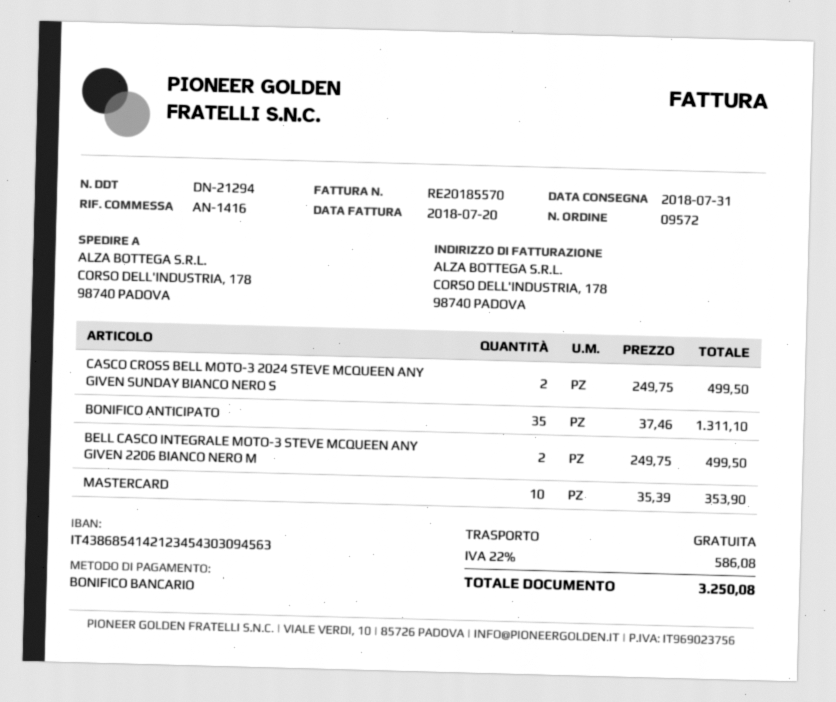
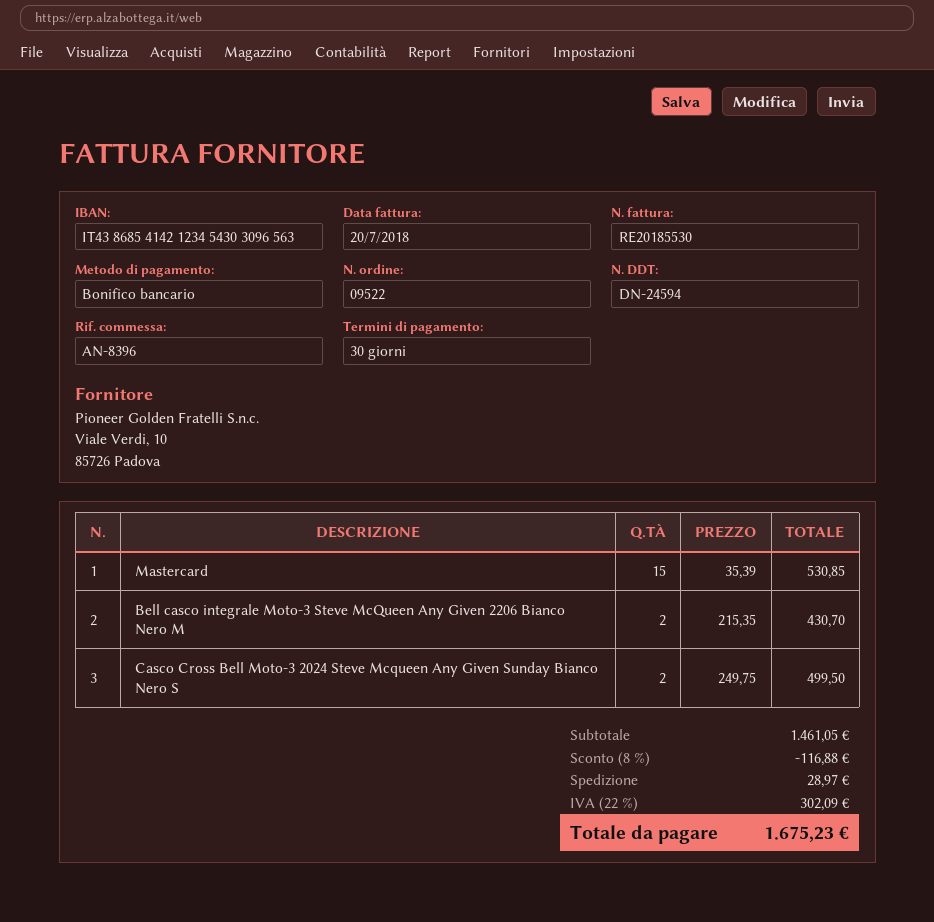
order number: 09572 -> 09522
delivery note number: DN-21294 -> DN-24594
invoice number: RE20185570 -> RE20185530
reference: AN-1416 -> AN-8396
bank account: IT4386854142123454303094563 -> IT4386854142123454303096563
BONIFICO ANTICIPATO: 35 x 37.46 = 1311.10 -> none
BELL CASCO INTEGRALE MOTO-3 STEVE MCQUEEN ANY GIVEN 2206 BIANCO NERO M: 2 x 249.75 = 499.50 -> 2 x 215.35 = 430.70
MASTERCARD: 10 x 35.39 = 353.90 -> 15 x 35.39 = 530.85
discount: none -> 8% = 116.88
shipping: 0.00 -> 28.97
tax: 22% = 586.08 -> 22% = 302.09
total: 3250.08 -> 1675.23

